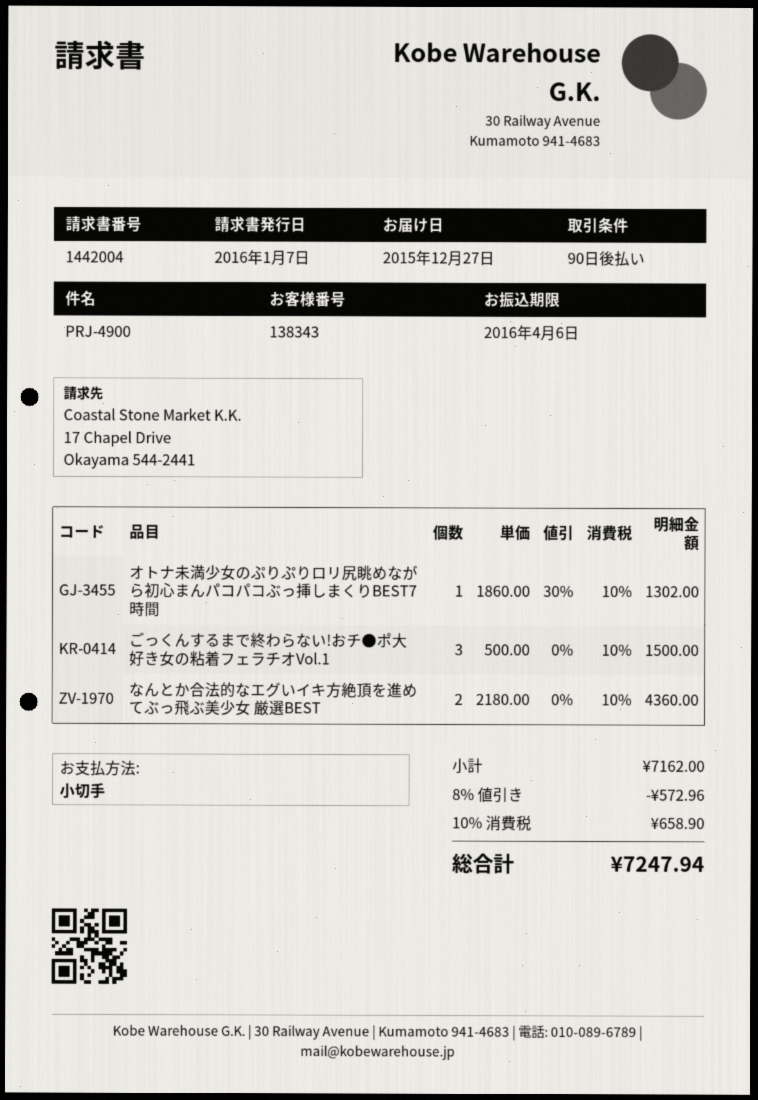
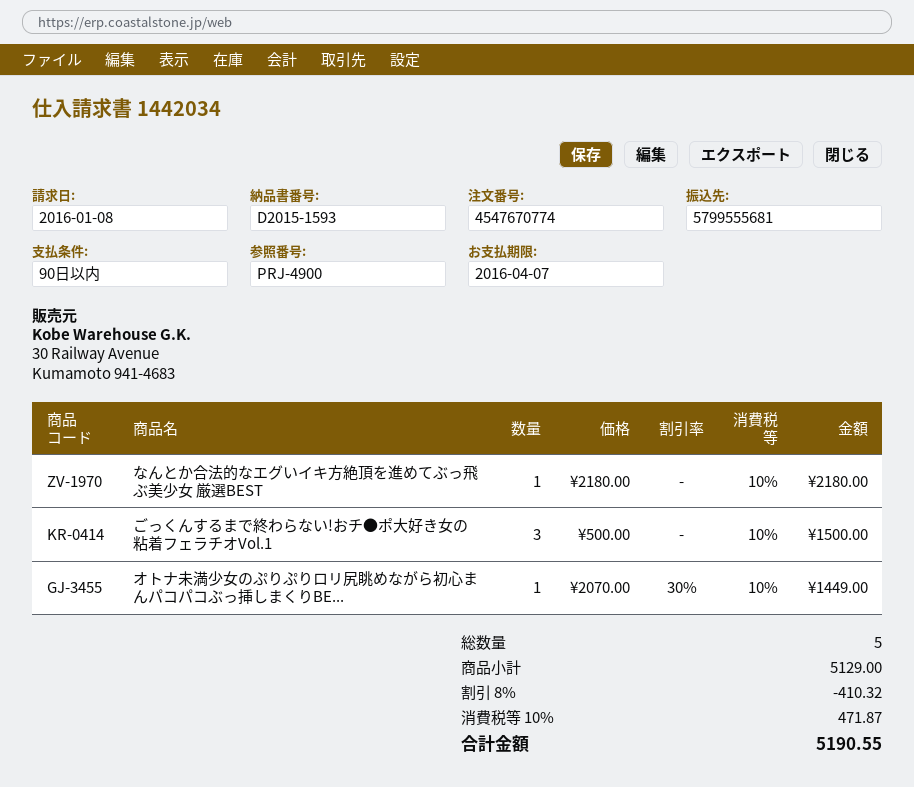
invoice number: 1442004 -> 1442034
invoice date: 2016-01-07 -> 2016-01-08
due date: 2016-04-06 -> 2016-04-07
オトナ未満少女のぷりぷりロリ尻眺めながら初心まんパコパコぶっ挿しまくりBEST7時間: 1 x 1860.00 - 30% = 1302.00 -> 1 x 2070.00 - 30% = 1449.00
なんとか合法的なエグいイキ方絶頂を進めてぶっ飛ぶ美少女 厳選BEST: 2 x 2180.00 = 4360.00 -> 1 x 2180.00 = 2180.00
subtotal: 7162.00 -> 5129.00
discount: 8% = 572.96 -> 8% = 410.32
tax: 10% = 658.90 -> 10% = 471.87
total: 7247.94 -> 5190.55

